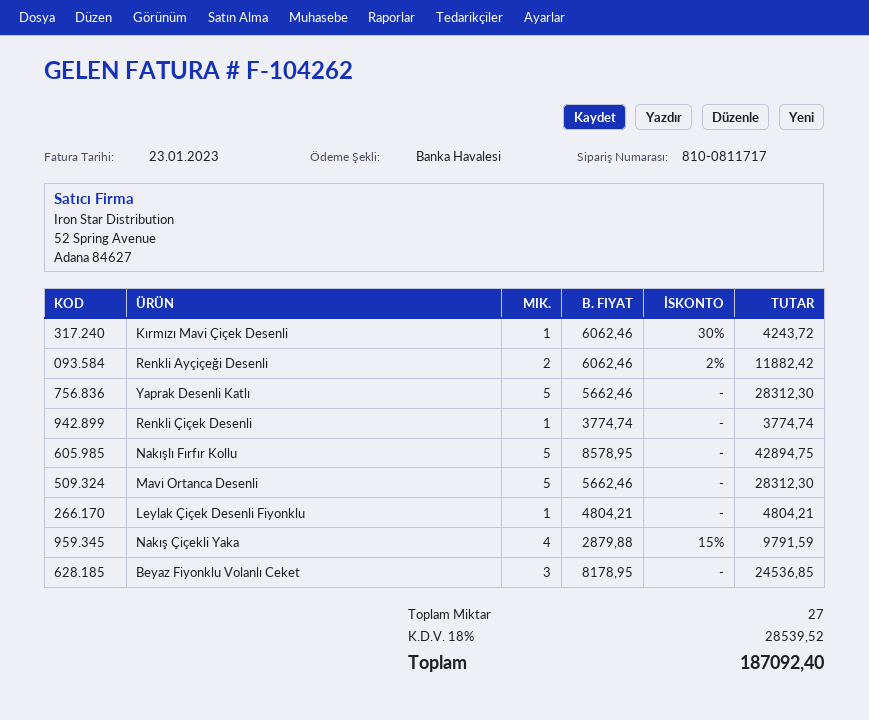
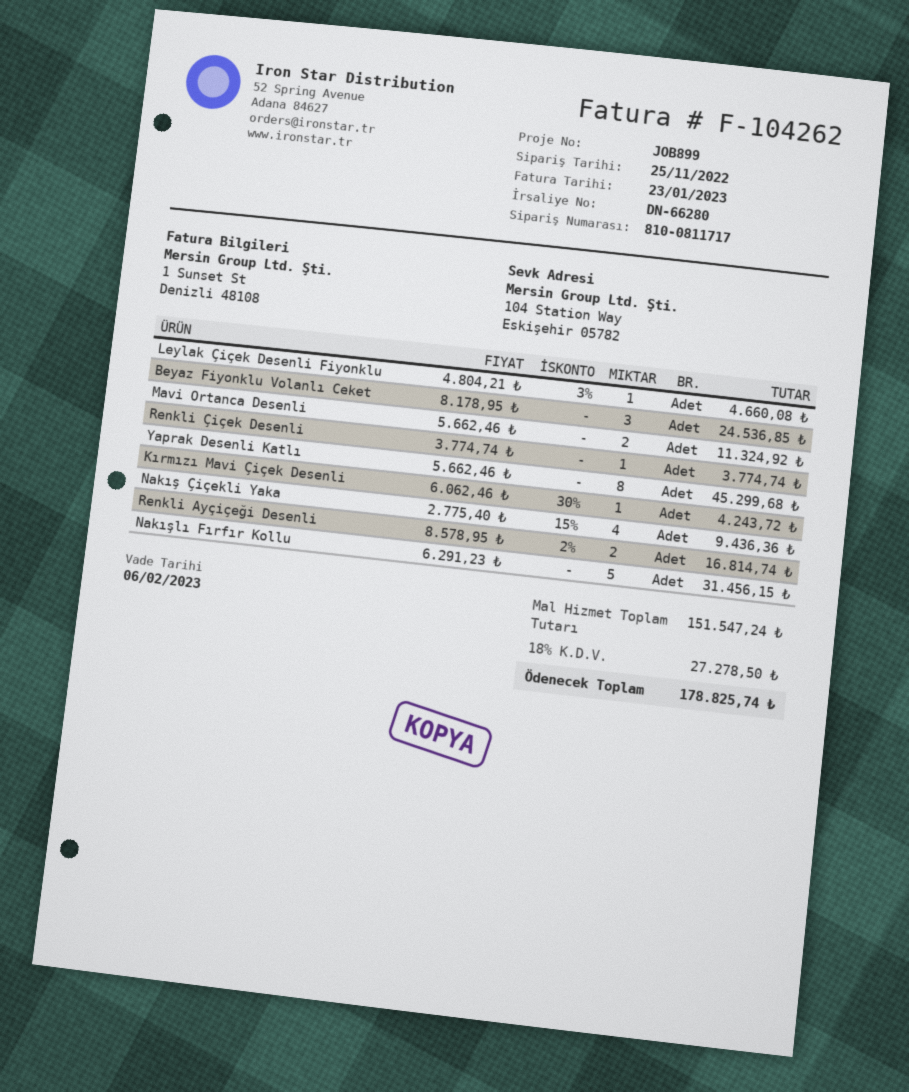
Renkli Ayçiçeği Desenli: 2 x 6062.46 - 2% = 11882.42 -> 2 x 8578.95 - 2% = 16814.74
Yaprak Desenli Katlı: 5 x 5662.46 = 28312.30 -> 8 x 5662.46 = 45299.68
Nakışlı Fırfır Kollu: 5 x 8578.95 = 42894.75 -> 5 x 6291.23 = 31456.15
Mavi Ortanca Desenli: 5 x 5662.46 = 28312.30 -> 2 x 5662.46 = 11324.92
Leylak Çiçek Desenli Fiyonklu: 1 x 4804.21 = 4804.21 -> 1 x 4804.21 - 3% = 4660.08
Nakış Çiçekli Yaka: 4 x 2879.88 - 15% = 9791.59 -> 4 x 2775.40 - 15% = 9436.36
tax: 18% = 28539.52 -> 18% = 27278.50
total: 187092.40 -> 178825.74

